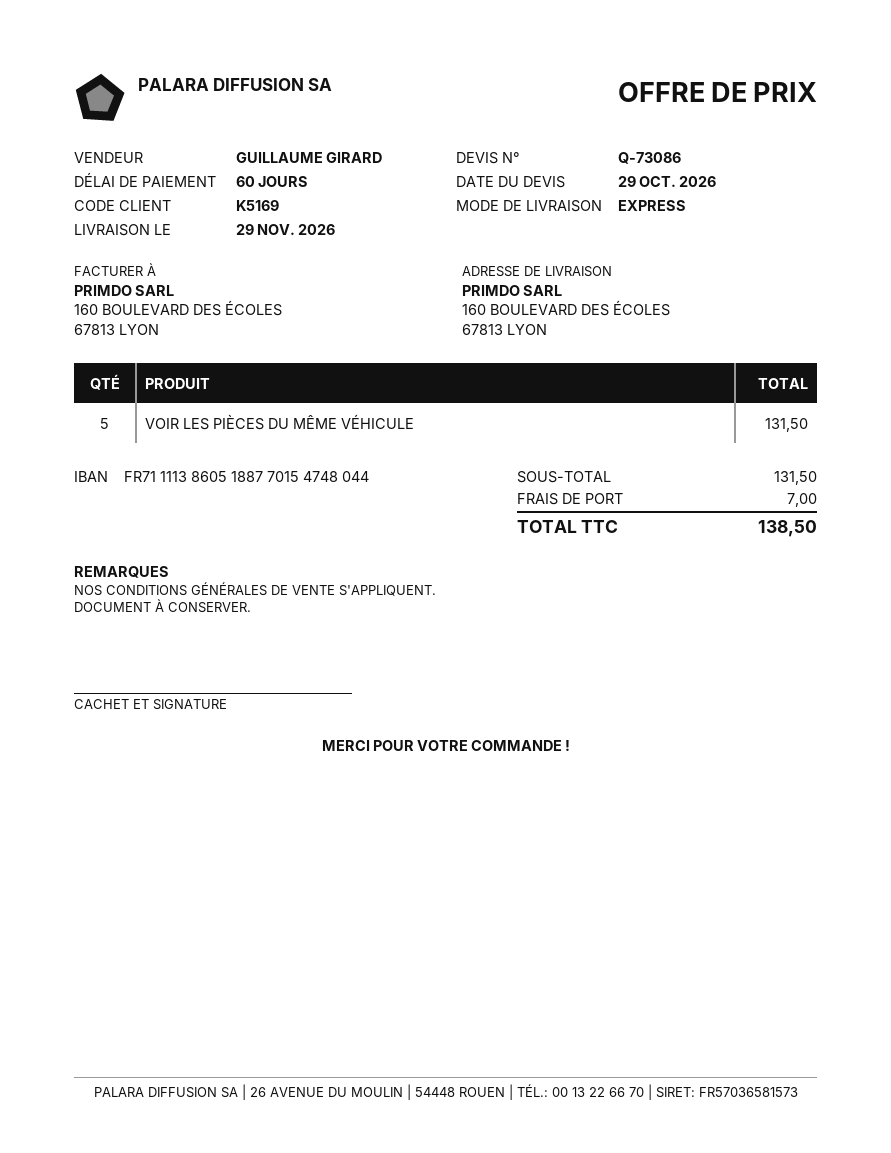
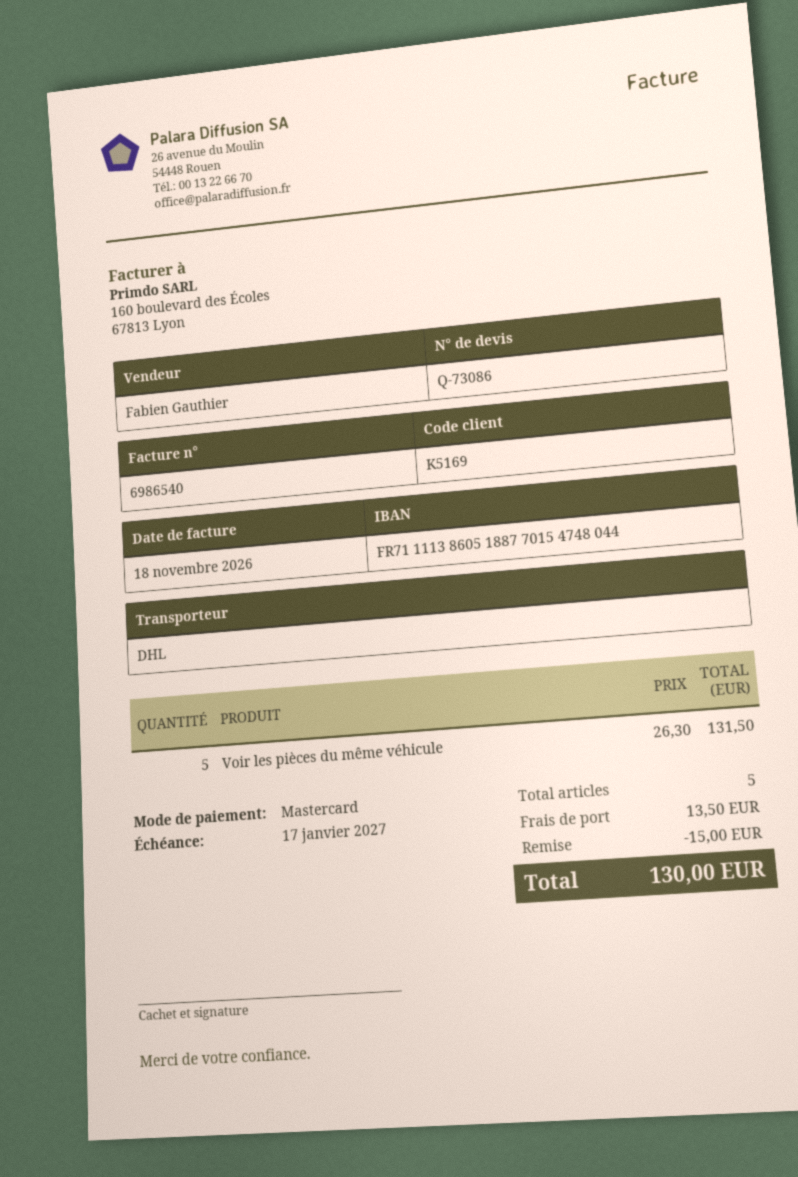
sales rep: GUILLAUME GIRARD -> Fabien Gauthier
shipping method: express -> DHL
discount: none -> 15.00
shipping: 7.00 -> 13.50
total: 138.50 -> 130.00

